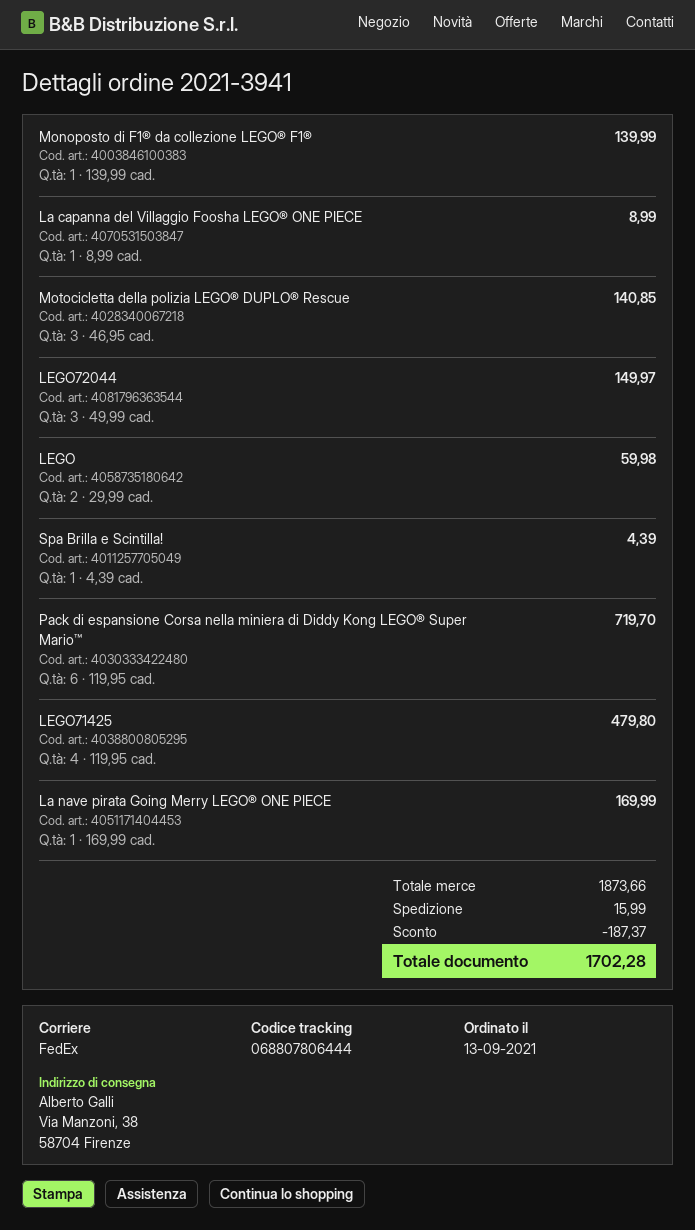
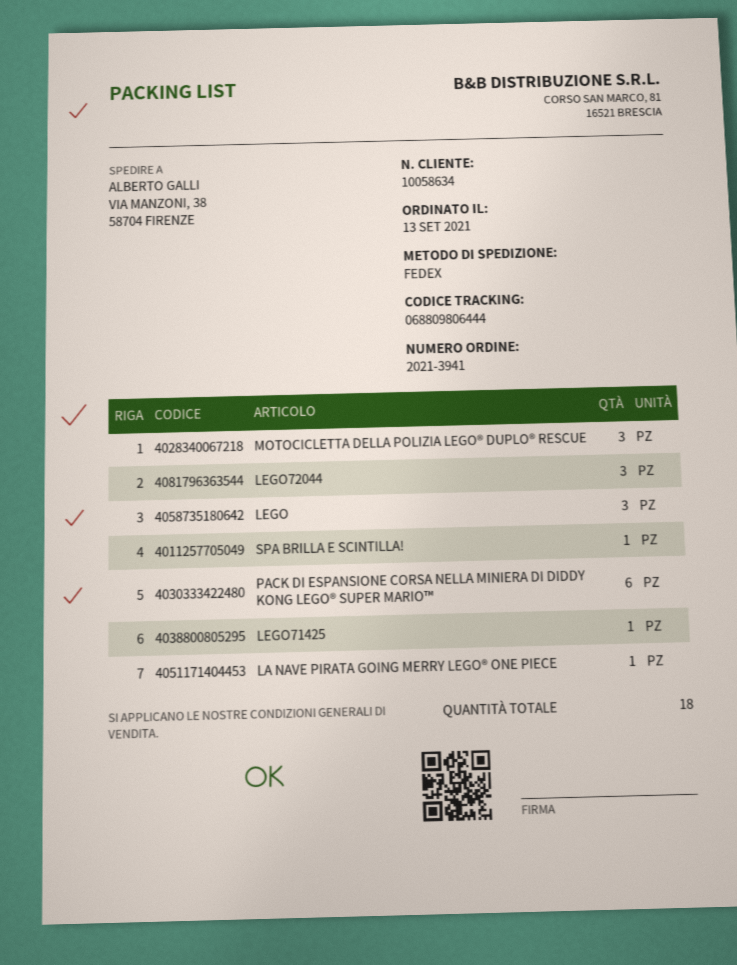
tracking number: 068807806444 -> 068809806444
Monoposto di F1® da collezione LEGO® F1®: 1 -> none
La capanna del Villaggio Foosha LEGO® ONE PIECE: 1 -> none
LEGO: 2 -> 3
LEGO71425: 4 -> 1

